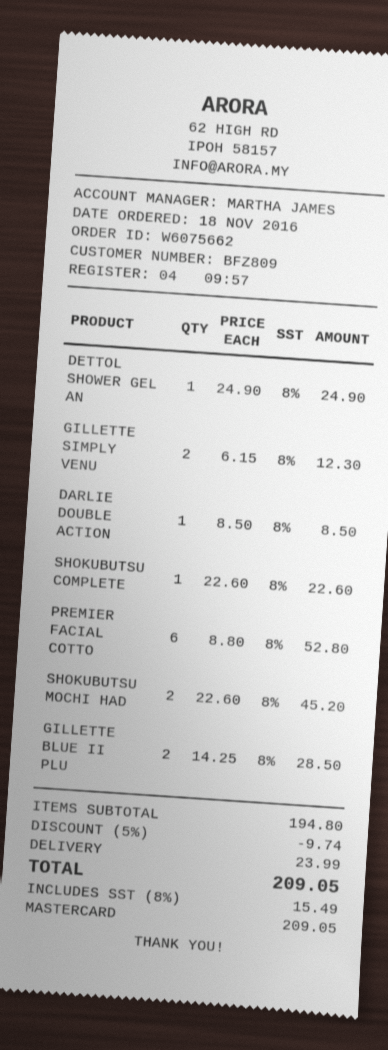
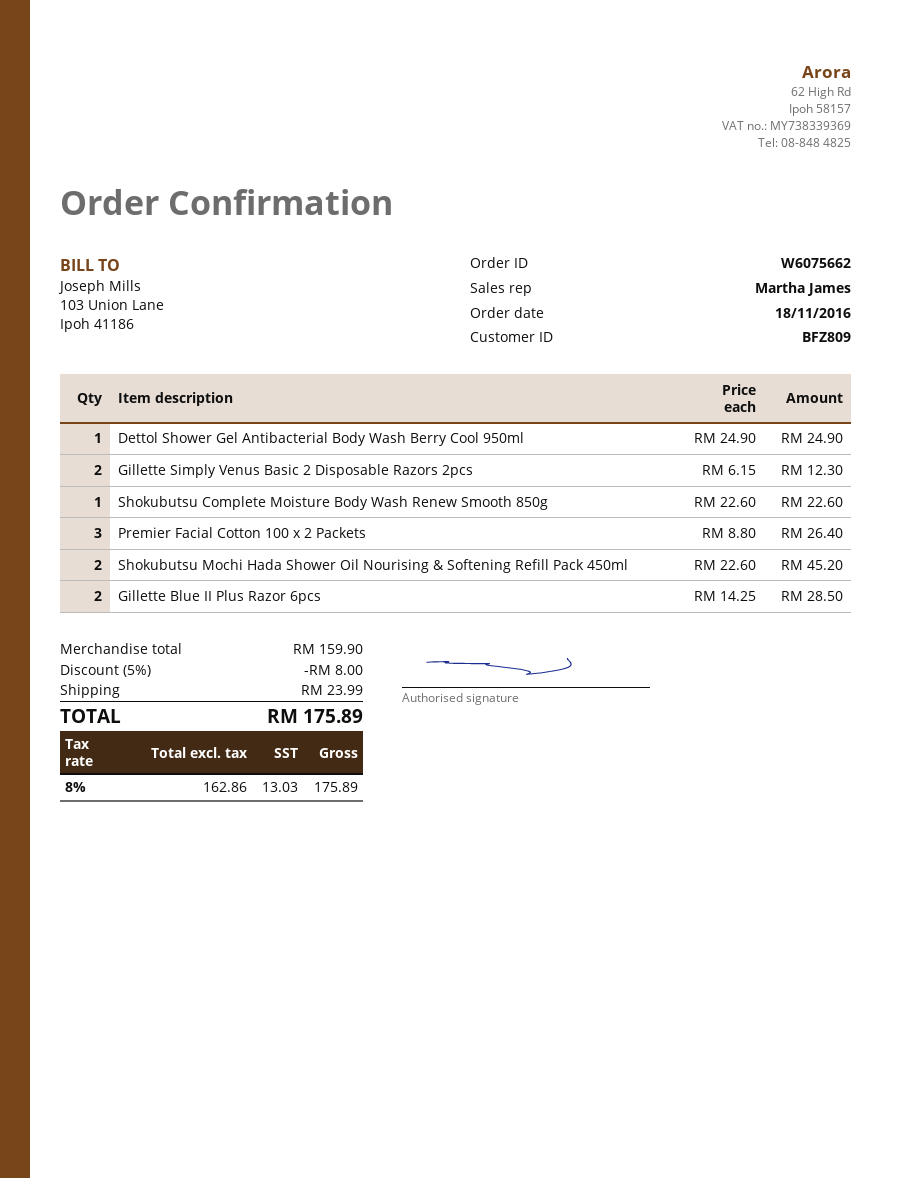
DARLIE DOUBLE ACTION: 1 x 8.50 = 8.50 -> none
PREMIER FACIAL COTTO: 6 x 8.80 = 52.80 -> 3 x 8.80 = 26.40
subtotal: 194.80 -> 159.90
discount: 5% = 9.74 -> 5% = 8.00
tax: 8% = 15.49 -> 8% = 13.03
total: 209.05 -> 175.89

